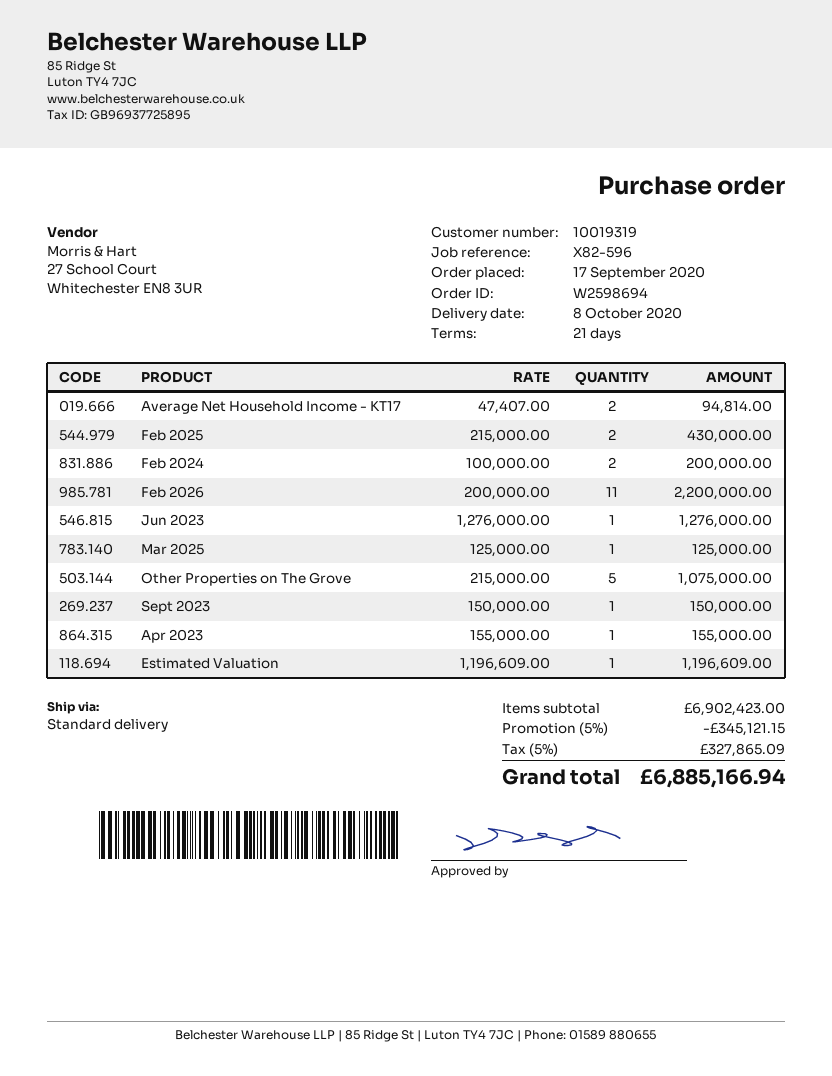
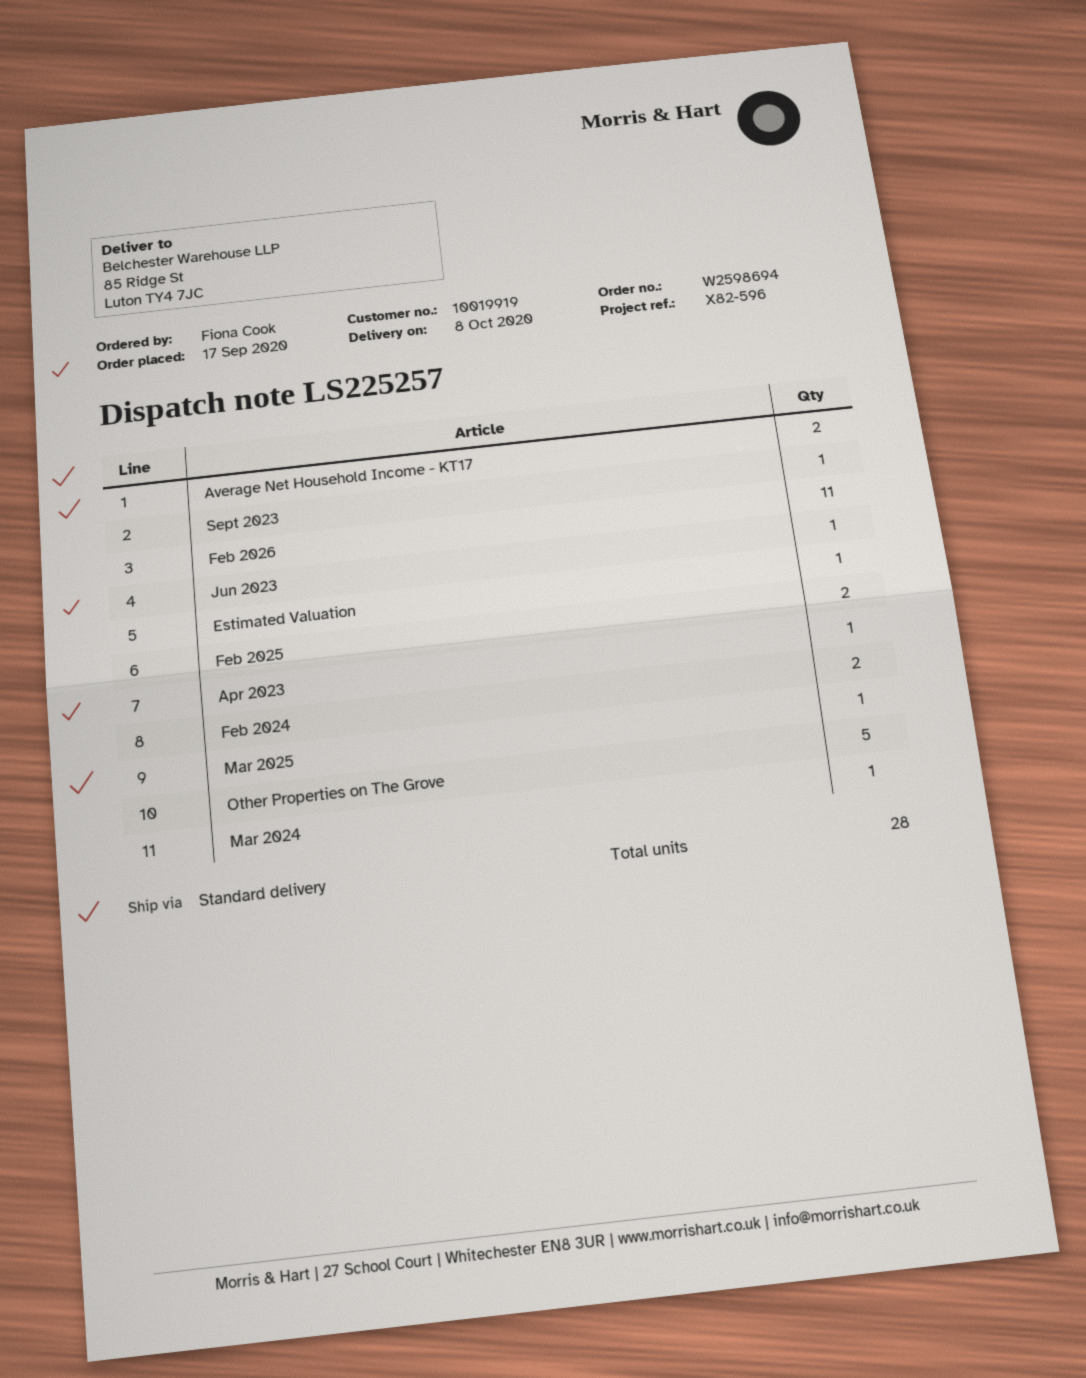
customer number: 10019319 -> 10019919
Mar 2024: none -> 1

